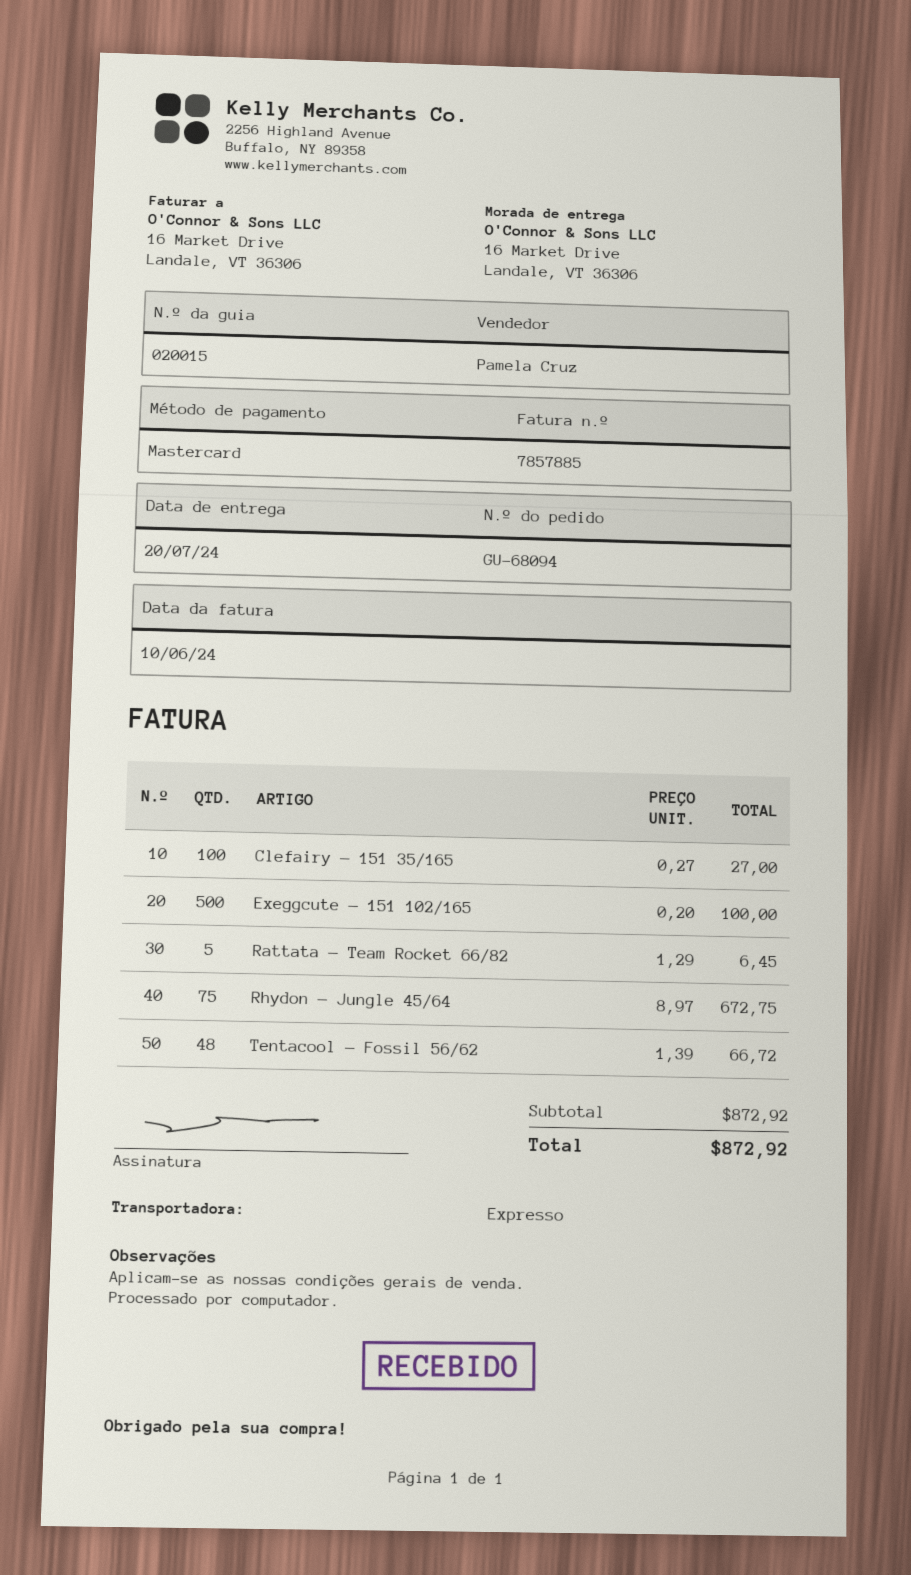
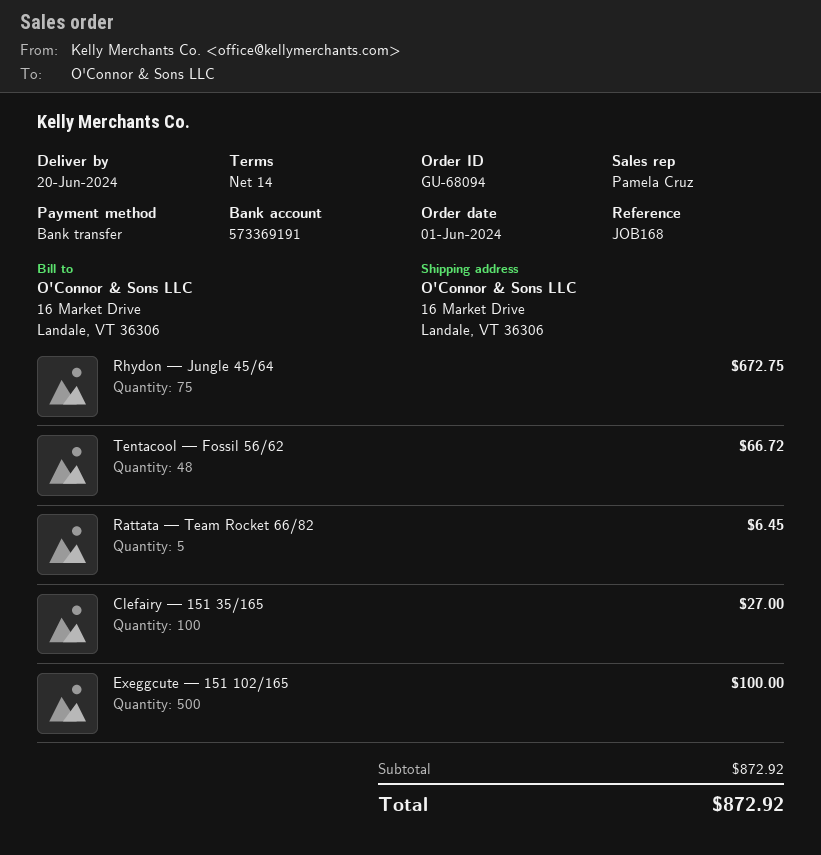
delivery date: 2024-07-20 -> 2024-06-20
payment method: Mastercard -> bank transfer

